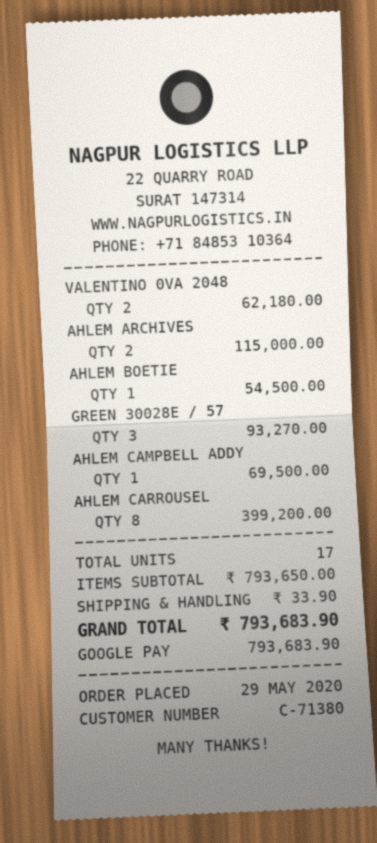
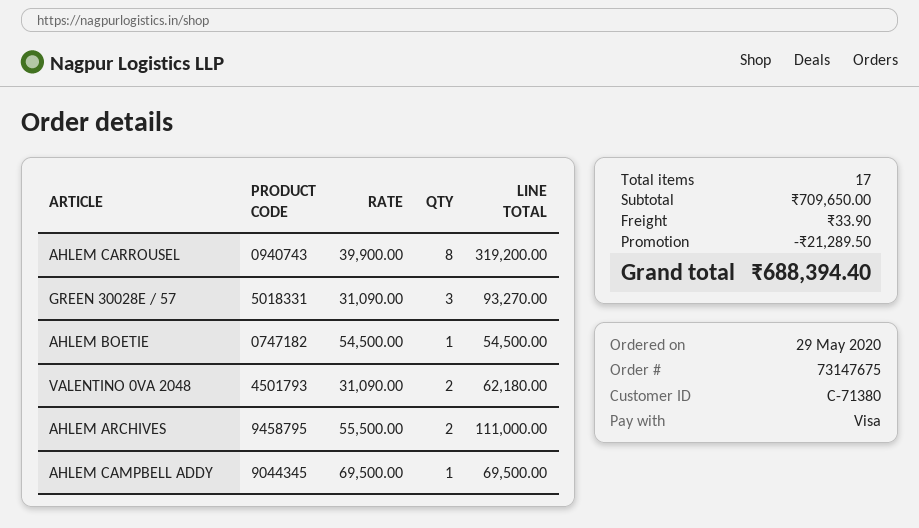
payment method: Google Pay -> Visa
AHLEM ARCHIVES: 2 for 115000.00 -> 2 for 111000.00
AHLEM CARROUSEL: 8 for 399200.00 -> 8 for 319200.00
subtotal: 793650.00 -> 709650.00
discount: none -> 21289.50
total: 793683.90 -> 688394.40

